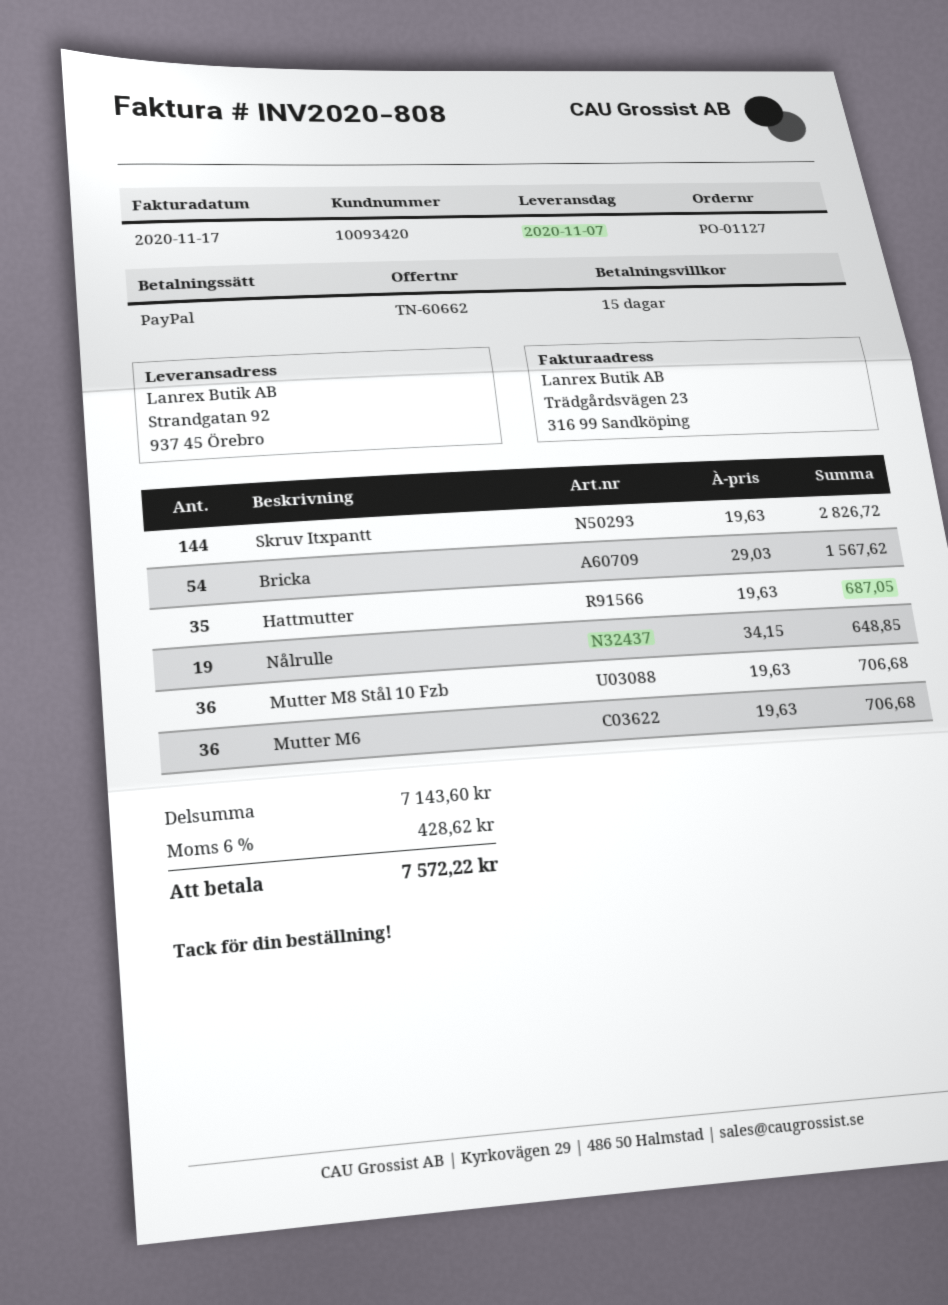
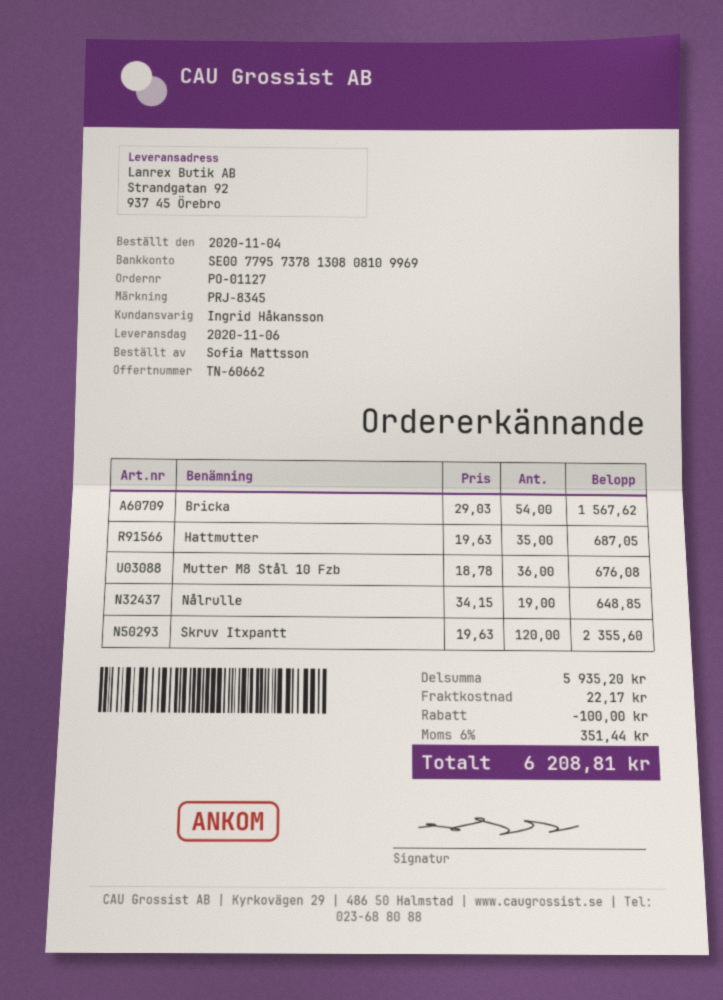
delivery date: 2020-11-07 -> 2020-11-06
Skruv Itxpantt: 144 x 19.63 = 2826.72 -> 120 x 19.63 = 2355.60
Mutter M8 Stål 10 Fzb: 36 x 19.63 = 706.68 -> 36 x 18.78 = 676.08
Mutter M6: 36 x 19.63 = 706.68 -> none
subtotal: 7143.60 -> 5935.20
discount: none -> 100.00
shipping: none -> 22.17
tax: 6% = 428.62 -> 6% = 351.44
total: 7572.22 -> 6208.81

